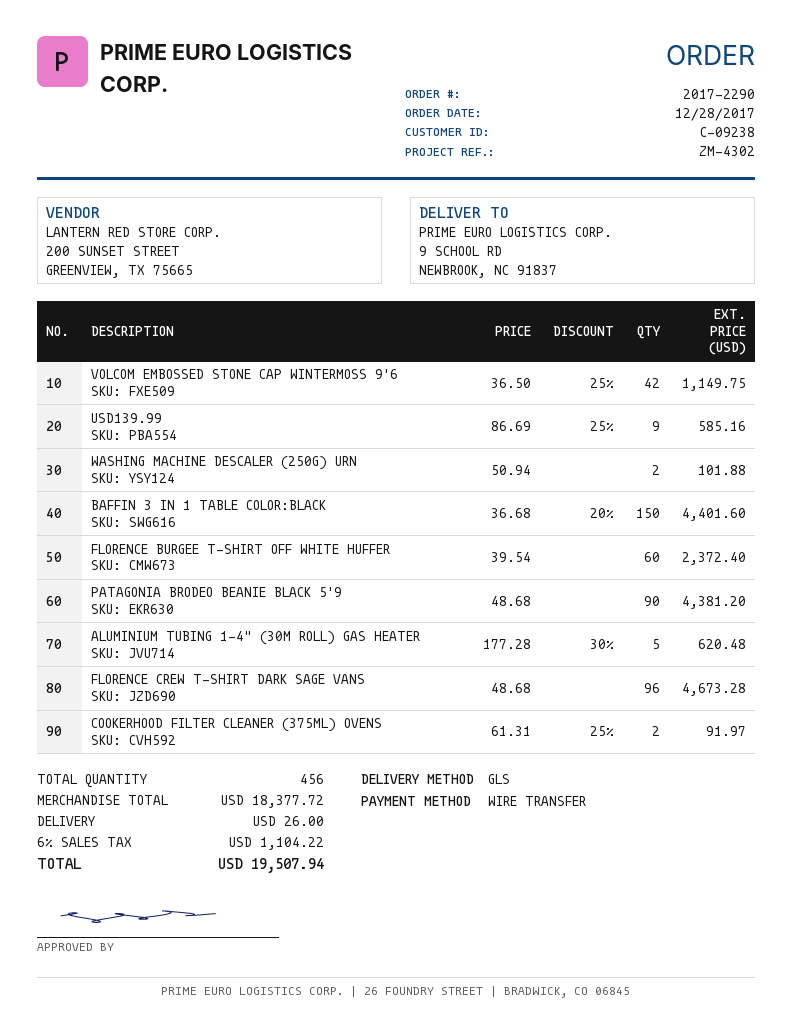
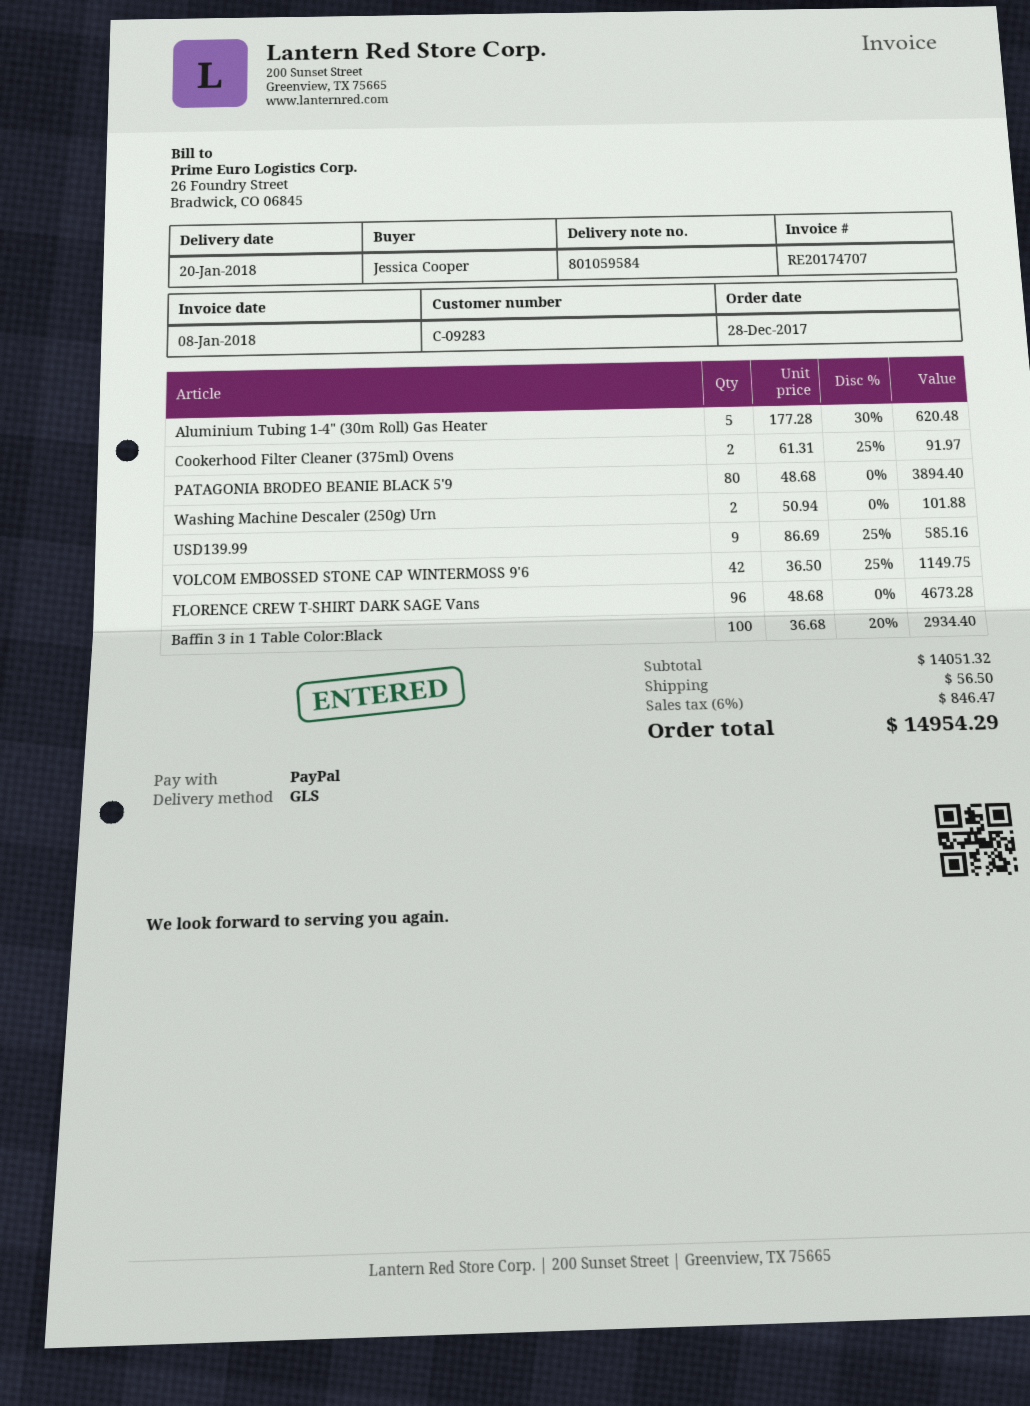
customer number: C-09238 -> C-09283
payment method: bank transfer -> PayPal
BAFFIN 3 IN 1 TABLE COLOR:BLACK: 150 x 36.68 - 20% = 4401.60 -> 100 x 36.68 - 20% = 2934.40
FLORENCE BURGEE T-SHIRT OFF WHITE HUFFER: 60 x 39.54 = 2372.40 -> none
PATAGONIA BRODEO BEANIE BLACK 5'9: 90 x 48.68 = 4381.20 -> 80 x 48.68 = 3894.40
subtotal: 18377.72 -> 14051.32
shipping: 26.00 -> 56.50
tax: 6% = 1104.22 -> 6% = 846.47
total: 19507.94 -> 14954.29

